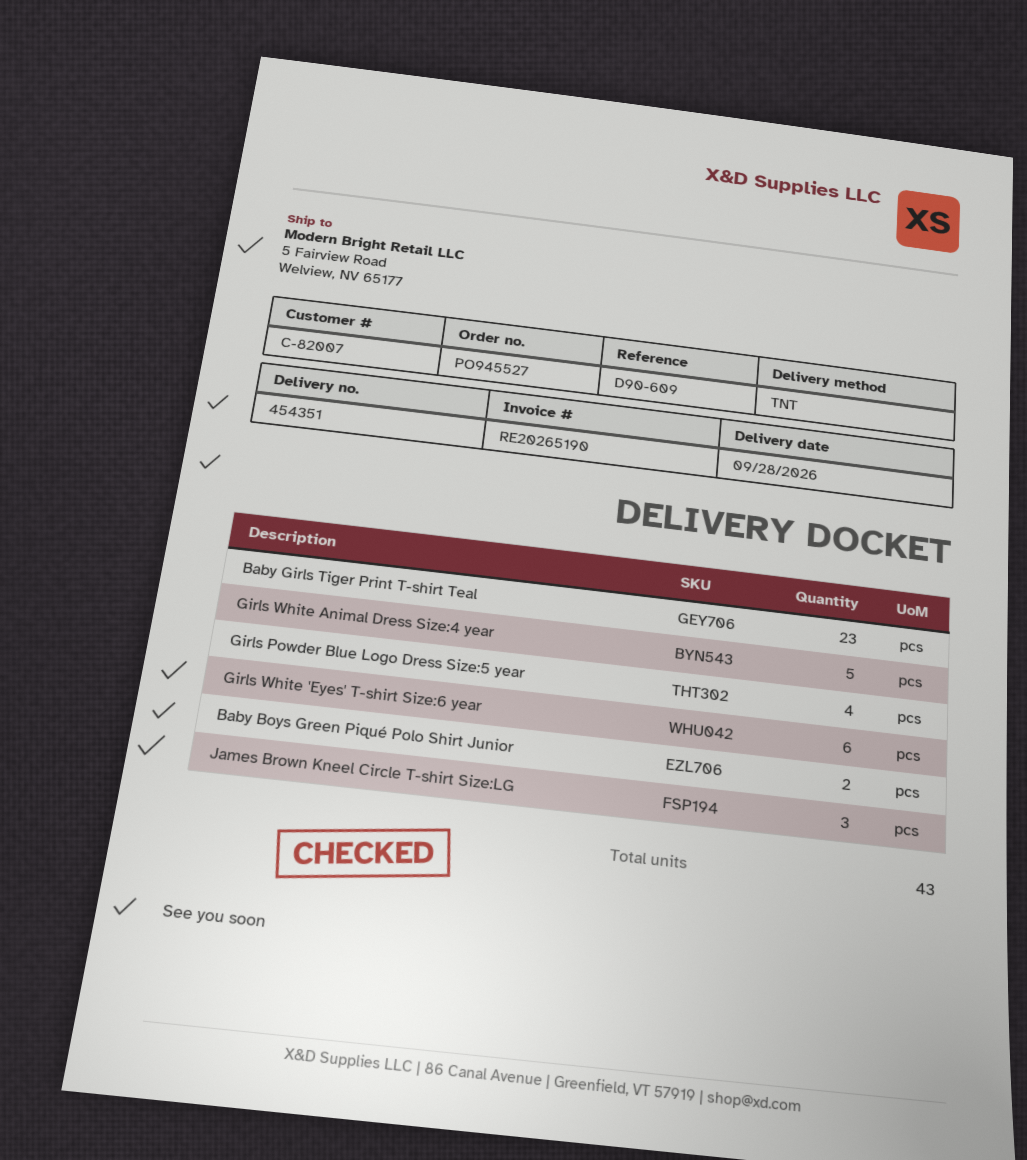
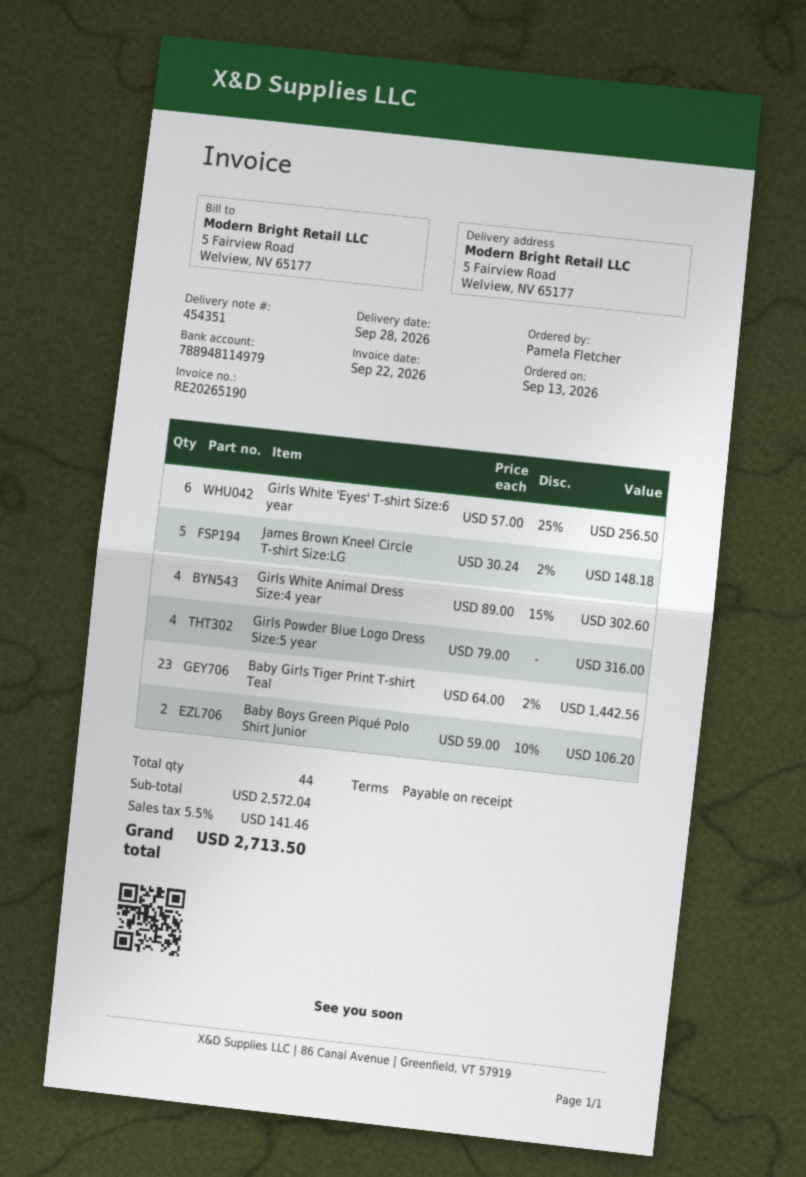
Girls White Animal Dress Size:4 year: 5 -> 4
James Brown Kneel Circle T-shirt Size:LG: 3 -> 5
total quantity: 43 -> 44

